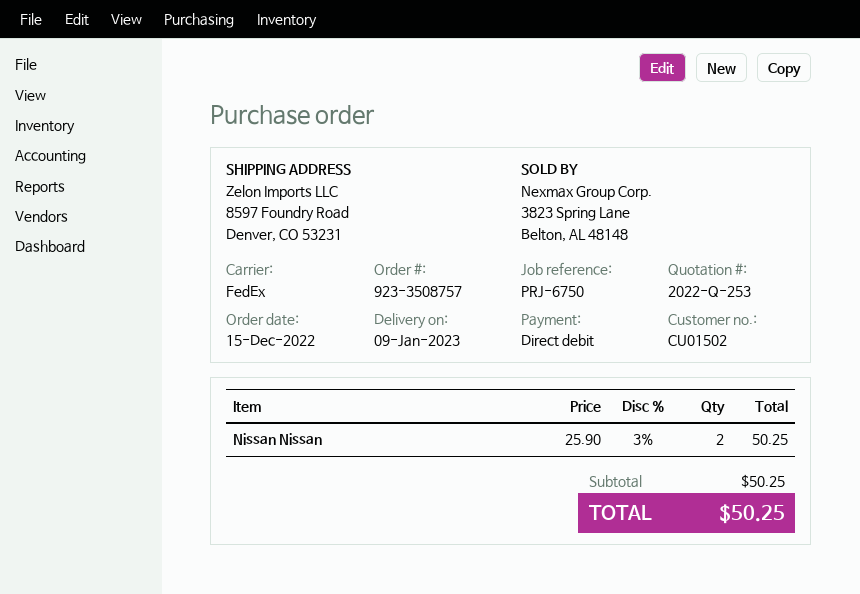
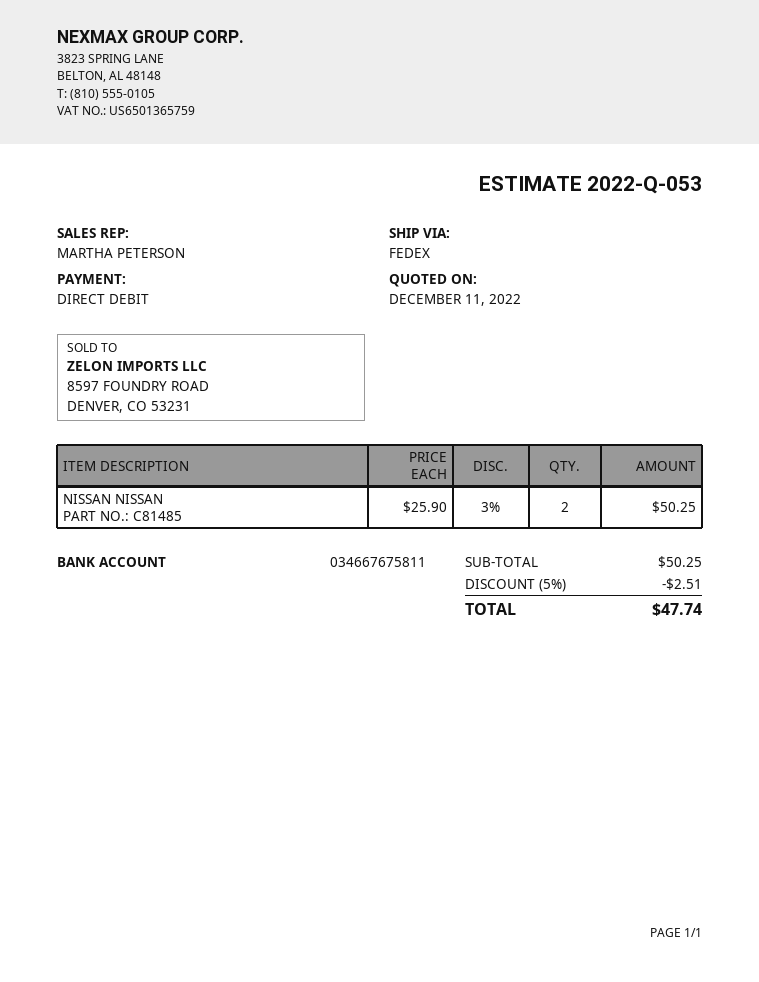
quote number: 2022-Q-253 -> 2022-Q-053
discount: none -> 5% = 2.51
total: 50.25 -> 47.74

